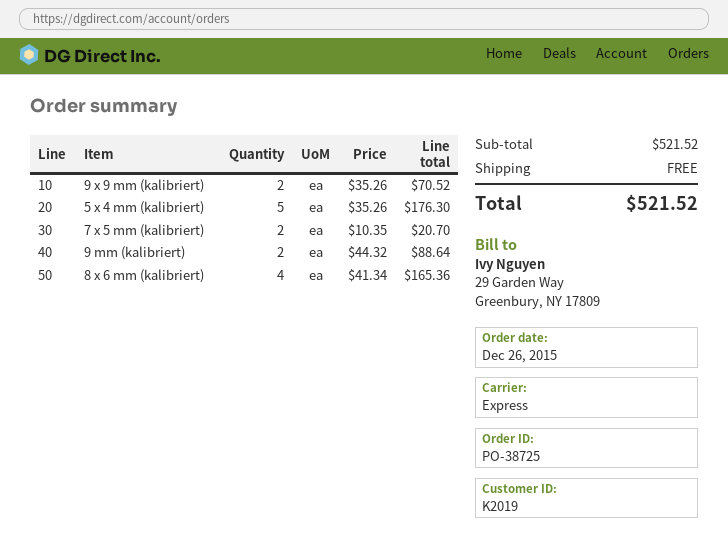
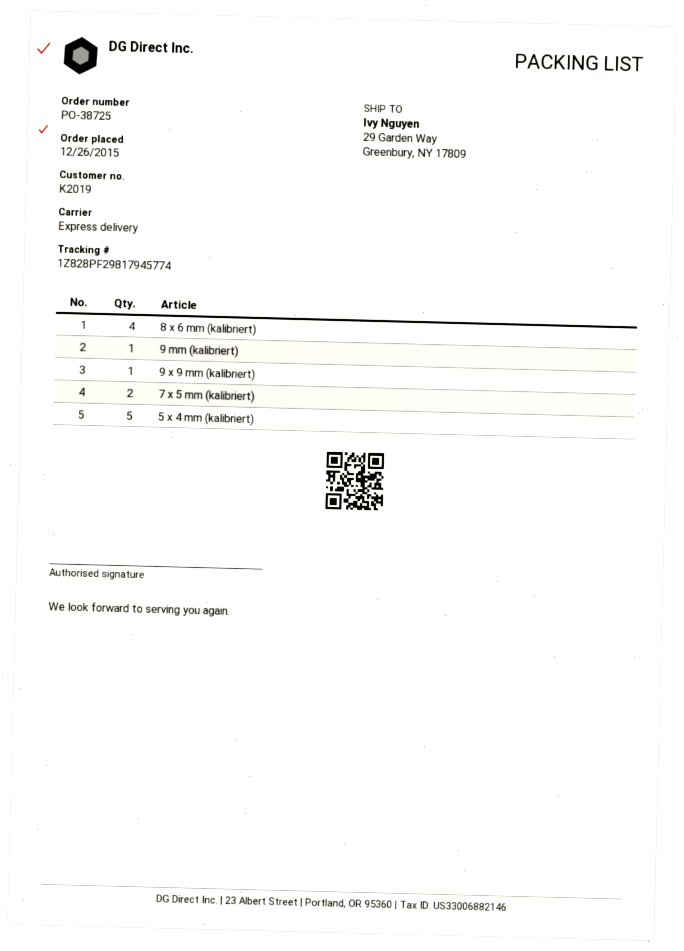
9 x 9 mm (kalibriert): 2 -> 1
9 mm (kalibriert): 2 -> 1

